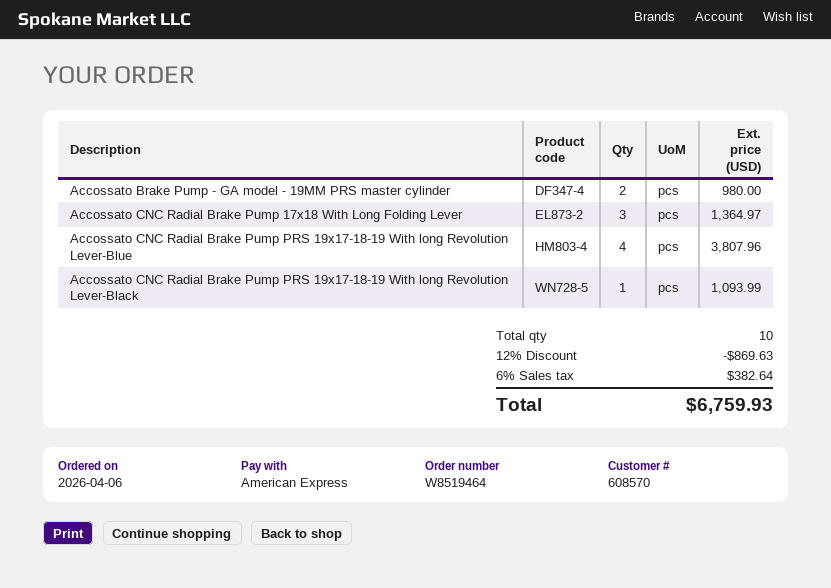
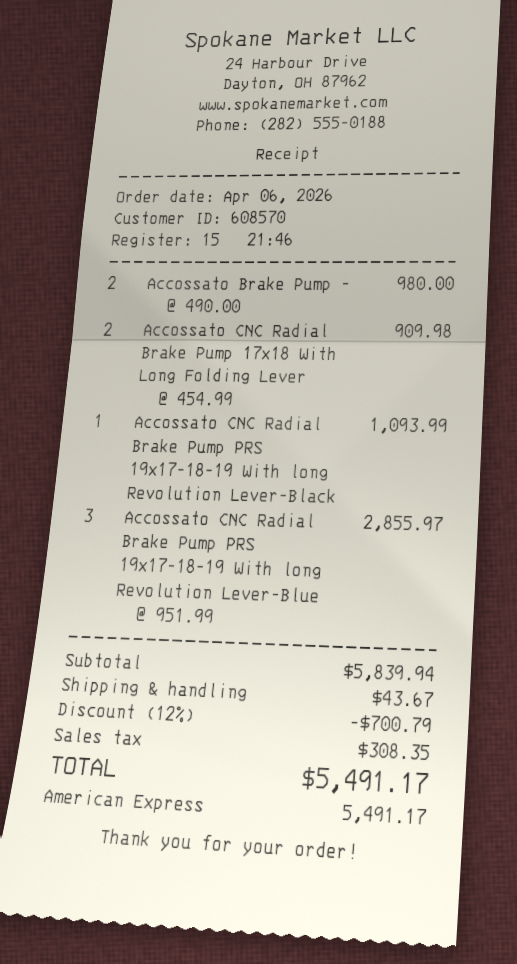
Accossato CNC Radial Brake Pump 17x18 With Long Folding Lever: 3 for 1364.97 -> 2 for 909.98
Accossato CNC Radial Brake Pump PRS 19x17-18-19 With long Revolution Lever-Blue: 4 for 3807.96 -> 3 for 2855.97
discount: 12% = 869.63 -> 12% = 700.79
shipping: none -> 43.67
tax: 382.64 -> 308.35
total: 6759.93 -> 5491.17

